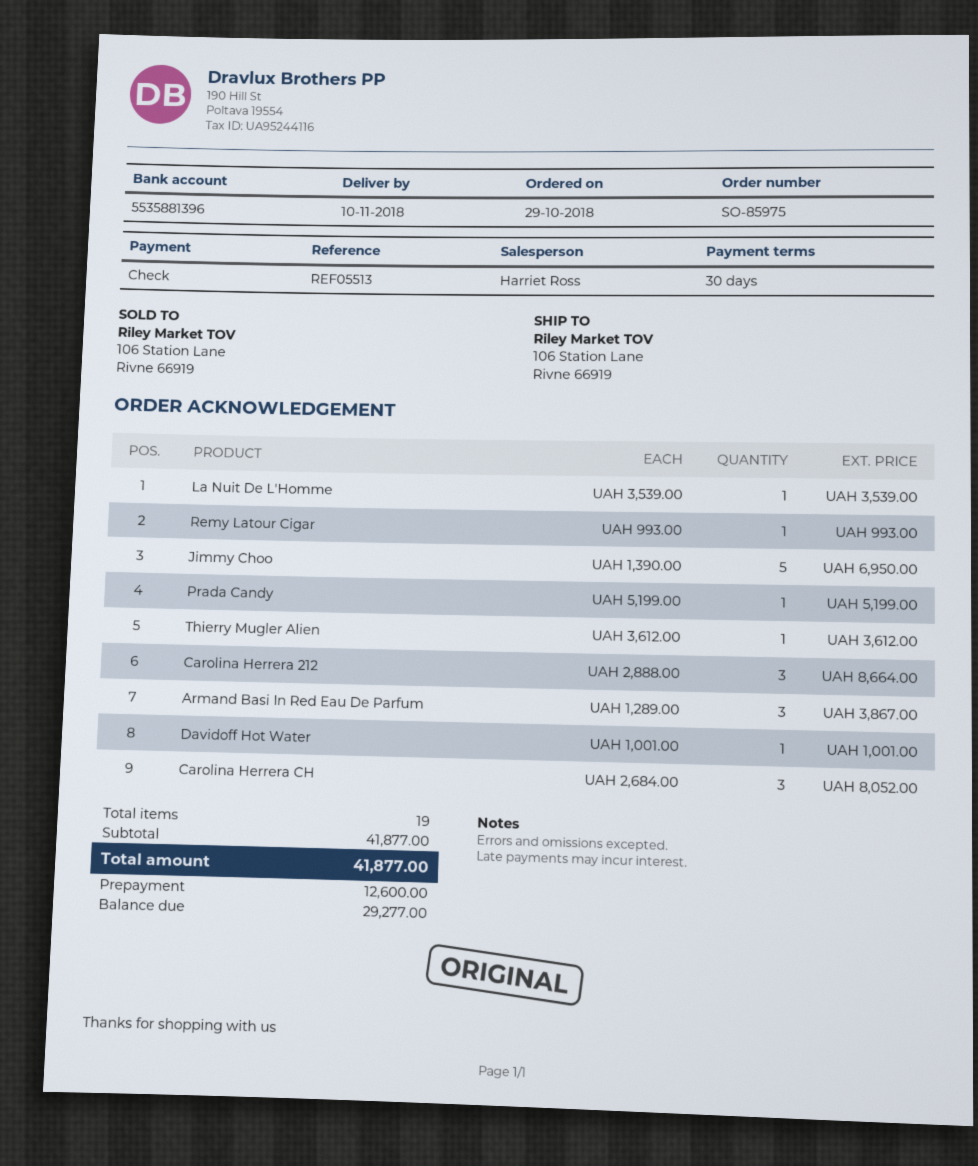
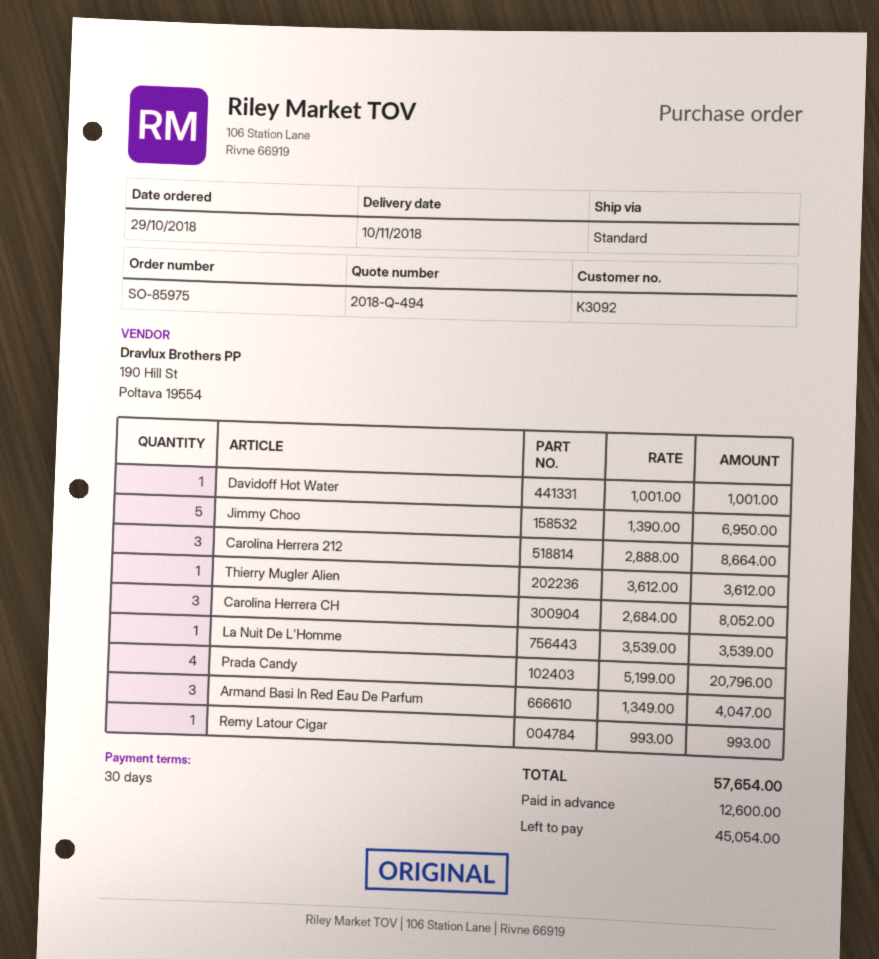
Prada Candy: 1 x 5199.00 = 5199.00 -> 4 x 5199.00 = 20796.00
Armand Basi In Red Eau De Parfum: 3 x 1289.00 = 3867.00 -> 3 x 1349.00 = 4047.00
total: 41877.00 -> 57654.00
balance: 29277.00 -> 45054.00

